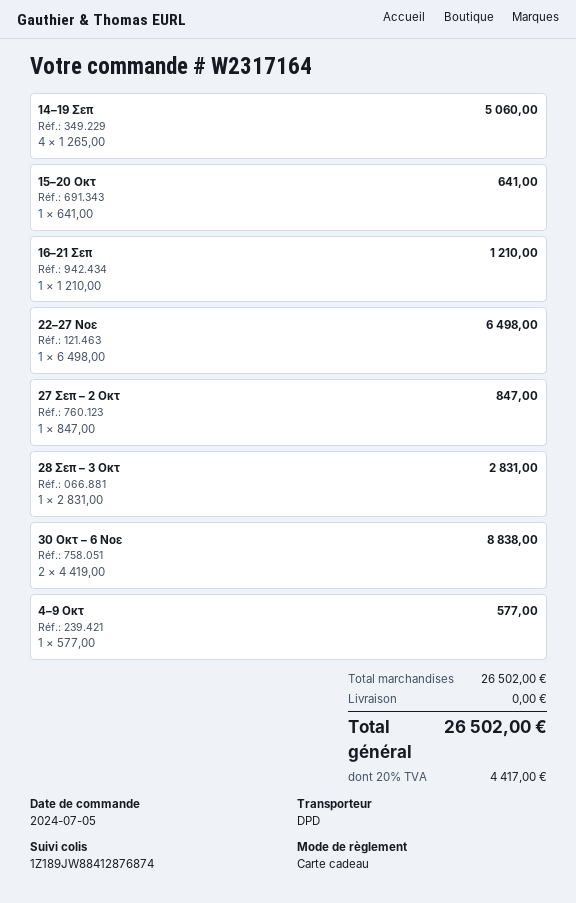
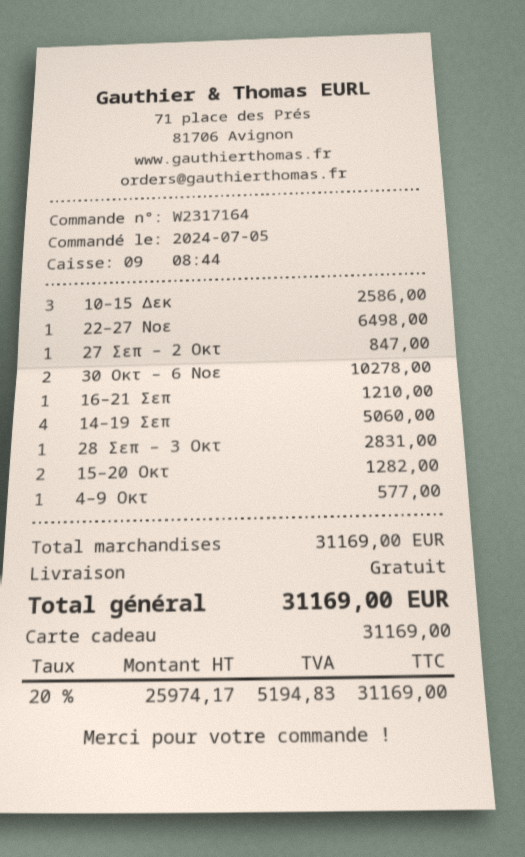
15–20 Οκτ: 1 for 641.00 -> 2 for 1282.00
30 Οκτ – 6 Νοε: 2 for 8838.00 -> 2 for 10278.00
10–15 Δεκ: none -> 3 for 2586.00
subtotal: 26502.00 -> 31169.00
tax: 20% = 4417.00 -> 20% = 5194.83
total: 26502.00 -> 31169.00

